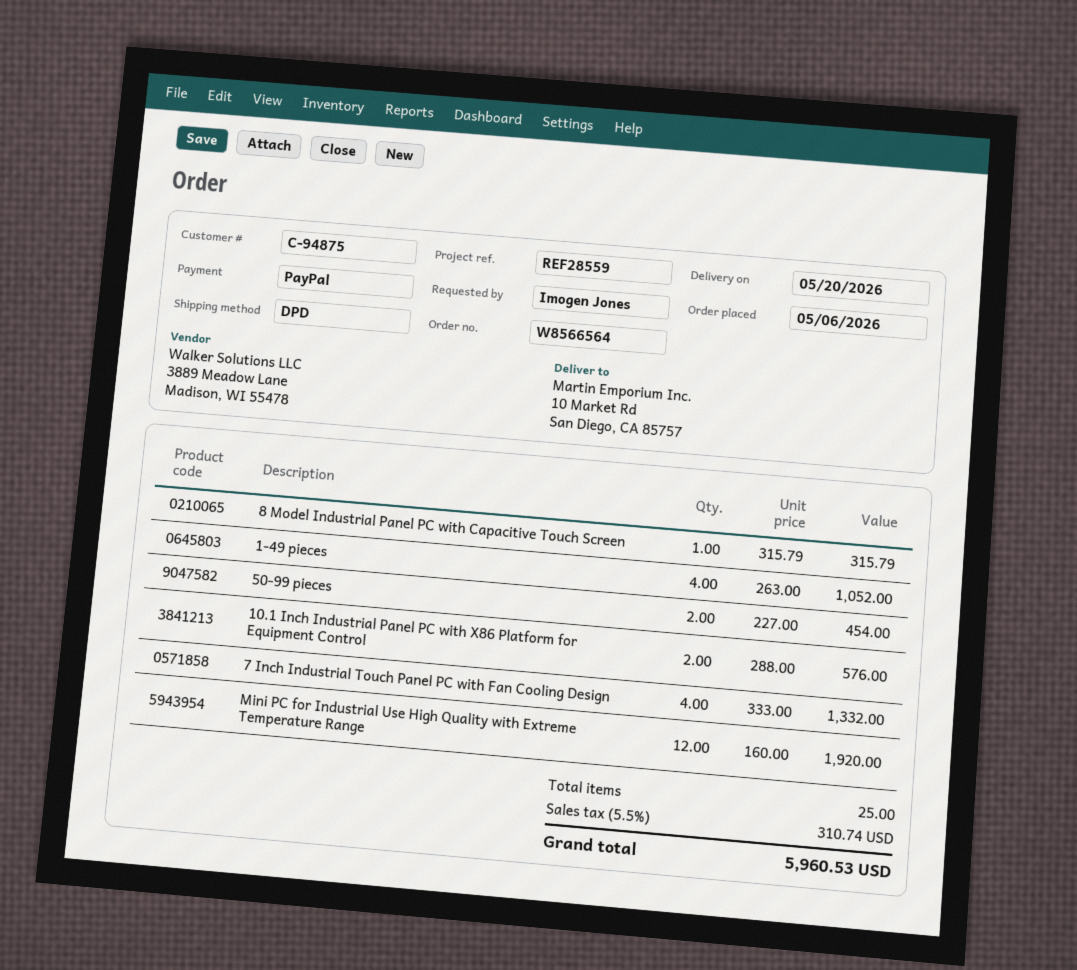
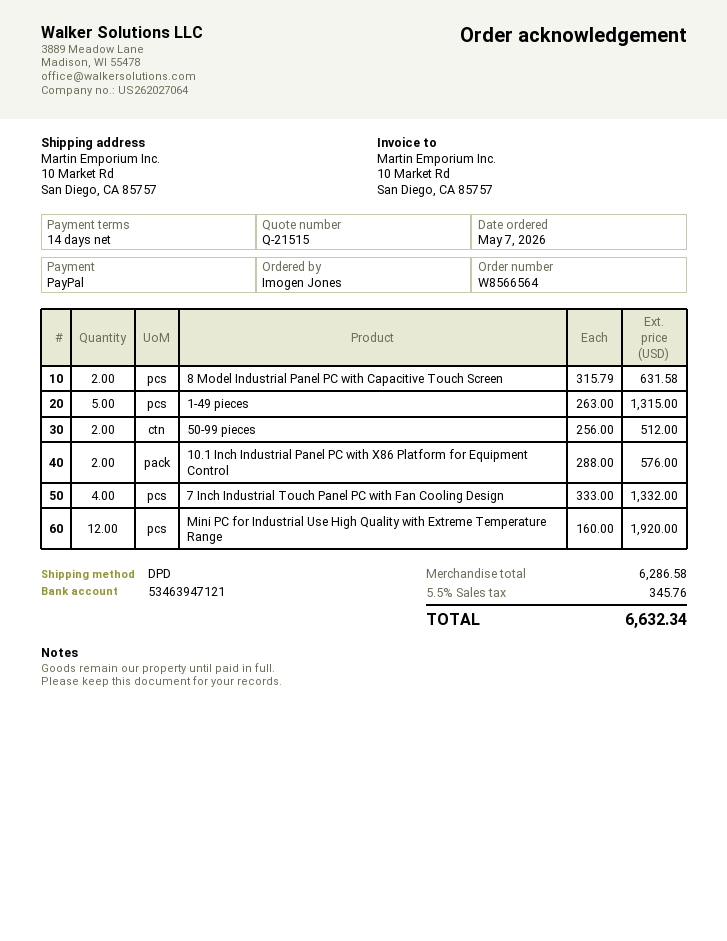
order date: 2026-05-06 -> 2026-05-07
8 Model Industrial Panel PC with Capacitive Touch Screen: 1 x 315.79 = 315.79 -> 2 x 315.79 = 631.58
1-49 pieces: 4 x 263.00 = 1052.00 -> 5 x 263.00 = 1315.00
50-99 pieces: 2 x 227.00 = 454.00 -> 2 x 256.00 = 512.00
tax: 5.5% = 310.74 -> 5.5% = 345.76
total: 5960.53 -> 6632.34

